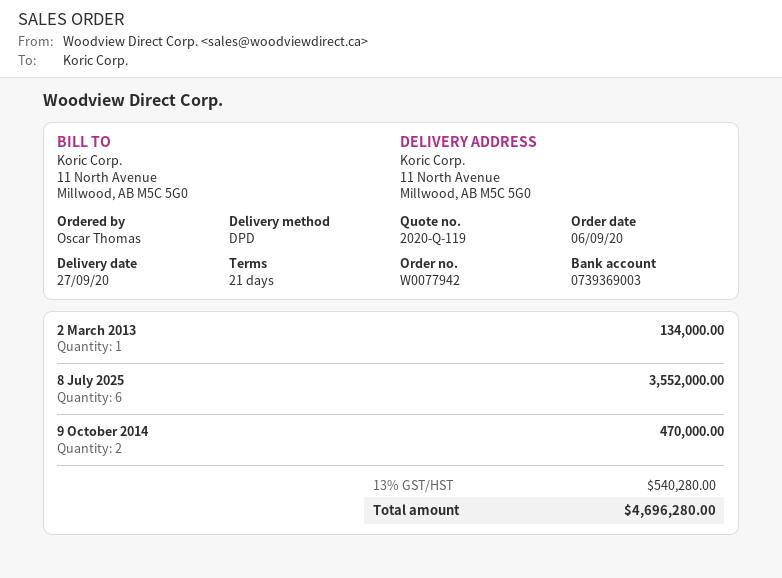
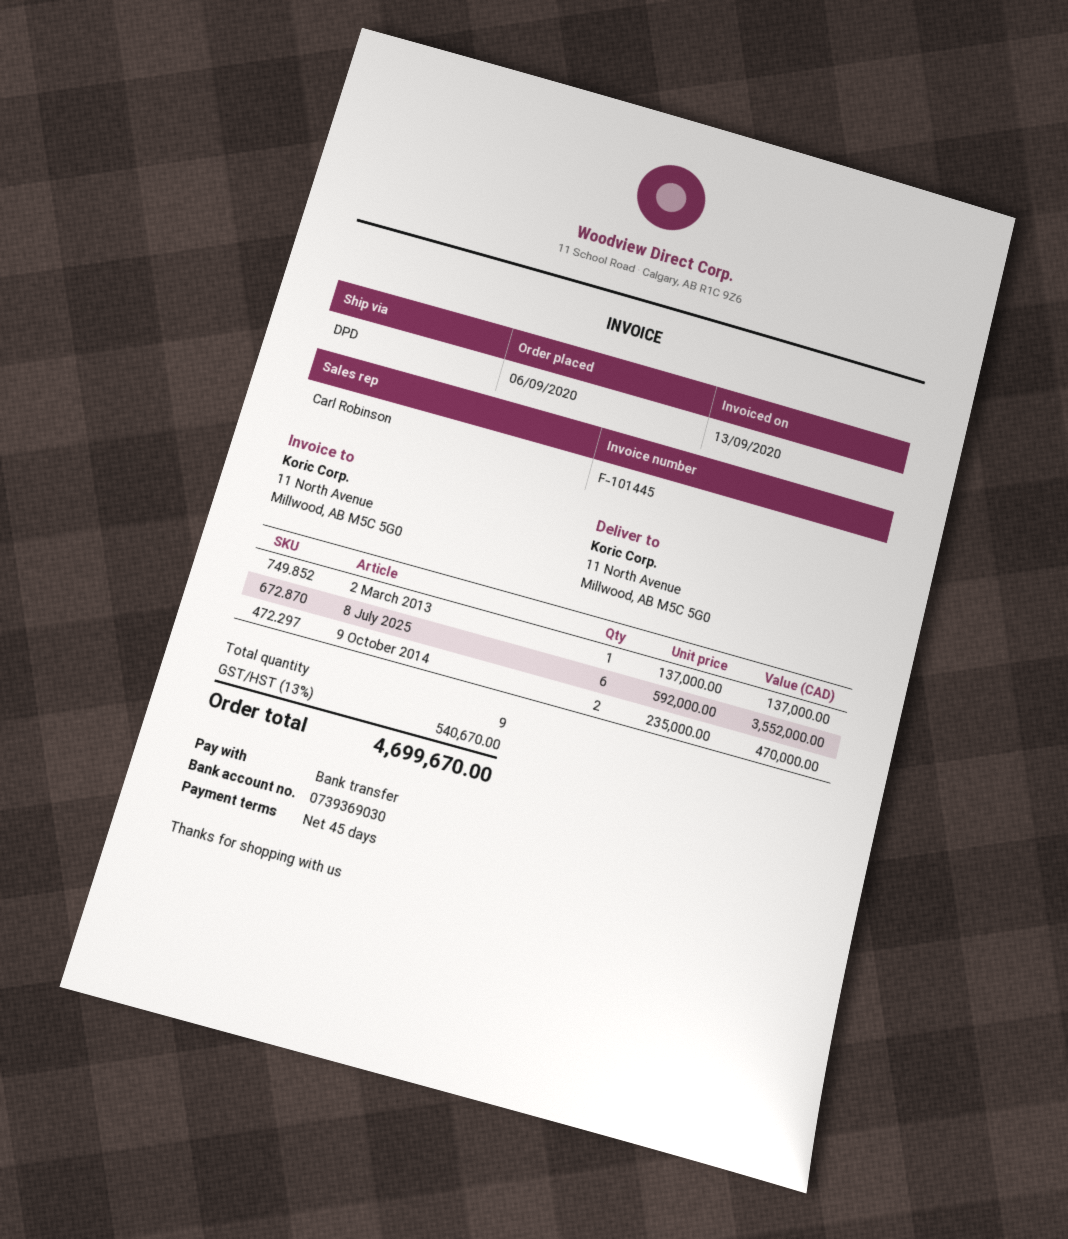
payment terms: 21 days -> 45 days
bank account: 0739369003 -> 0739369030
2 March 2013: 1 for 134000.00 -> 1 for 137000.00
tax: 13% = 540280.00 -> 13% = 540670.00
total: 4696280.00 -> 4699670.00

